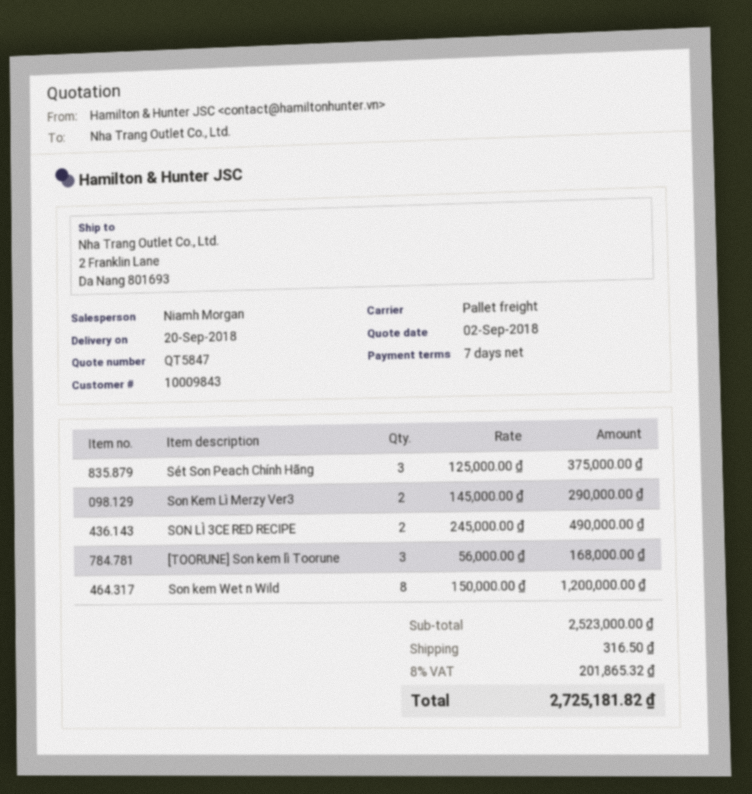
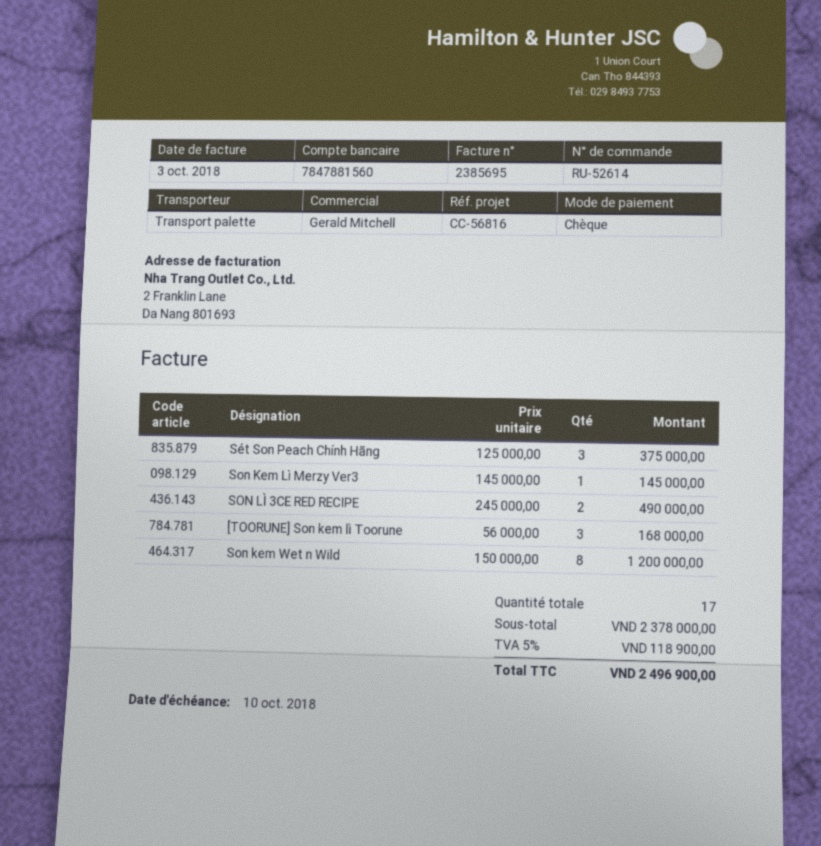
sales rep: Niamh Morgan -> Gerald Mitchell
Son Kem Lì Merzy Ver3: 2 x 145000.00 = 290000.00 -> 1 x 145000.00 = 145000.00
subtotal: 2523000.00 -> 2378000.00
shipping: 316.50 -> none
tax: 8% = 201865.32 -> 5% = 118900.00
total: 2725181.82 -> 2496900.00

